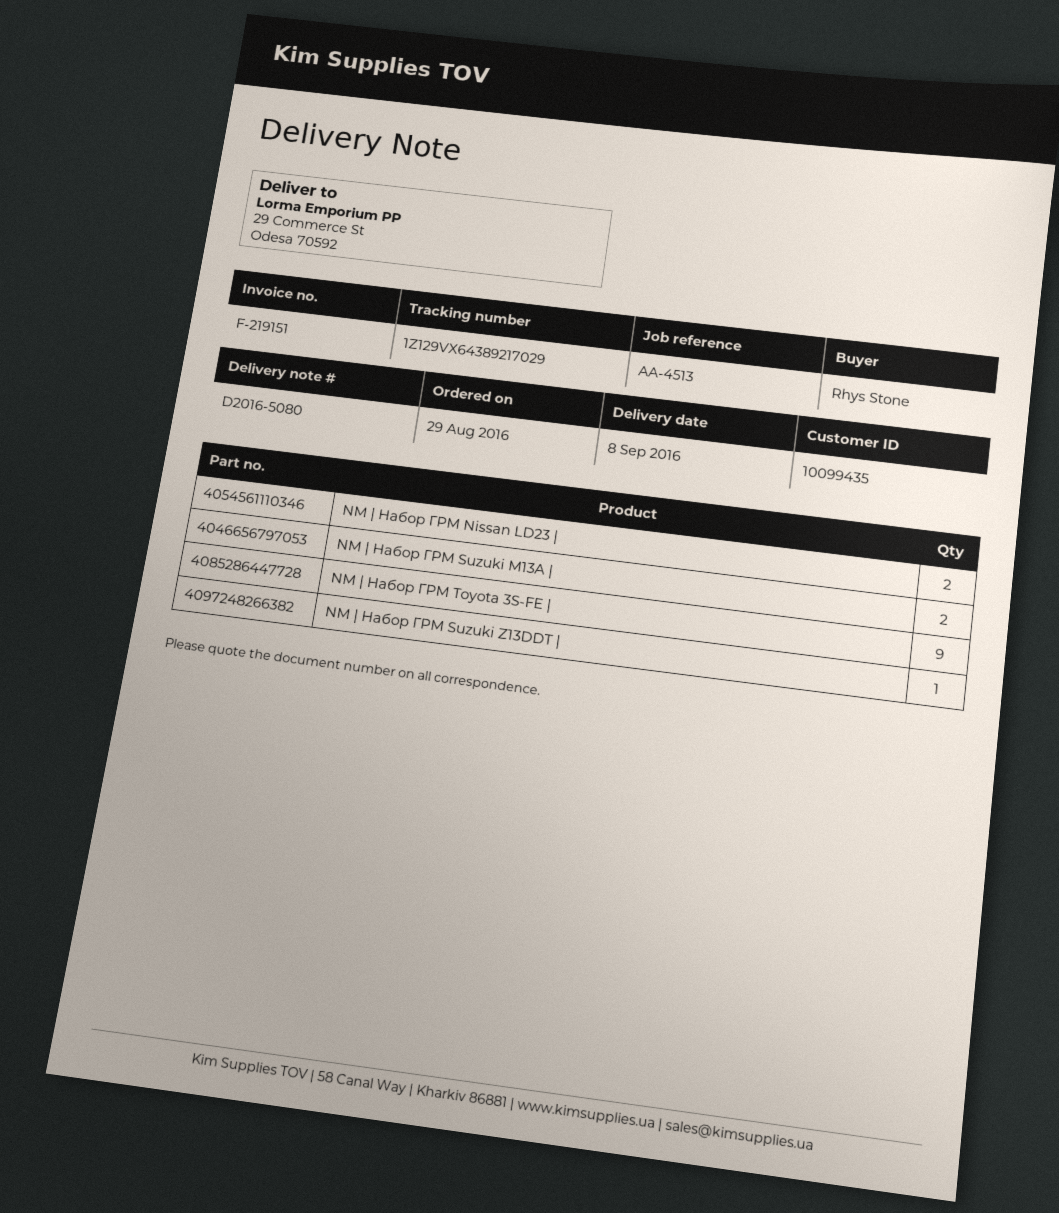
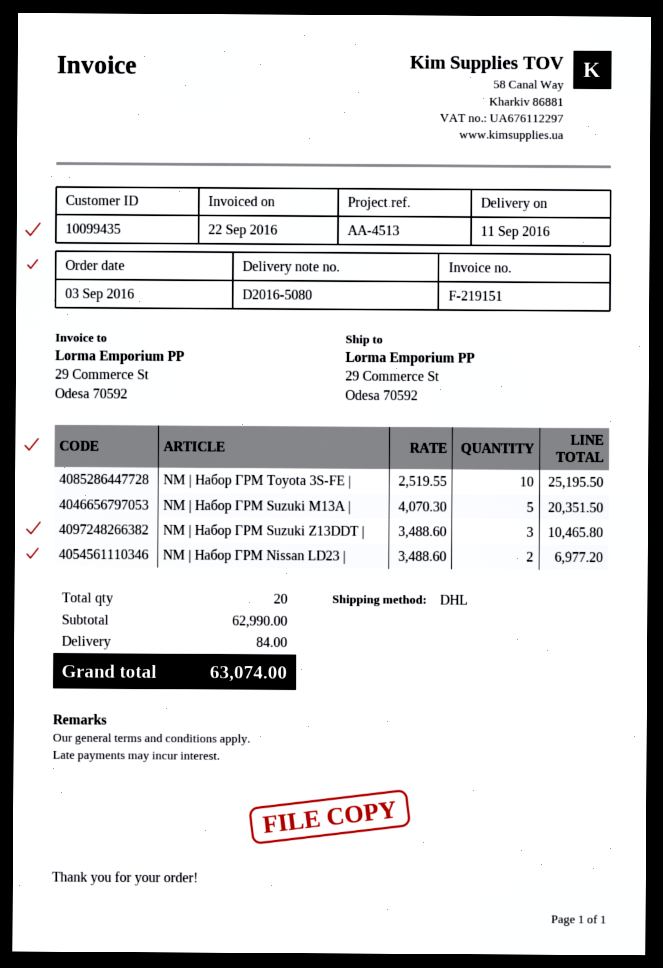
order date: 2016-08-29 -> 2016-09-03
delivery date: 2016-09-08 -> 2016-09-11
NM | Набор ГРМ Suzuki M13A |: 2 -> 5
NM | Набор ГРМ Toyota 3S-FE |: 9 -> 10
NM | Набор ГРМ Suzuki Z13DDT |: 1 -> 3

